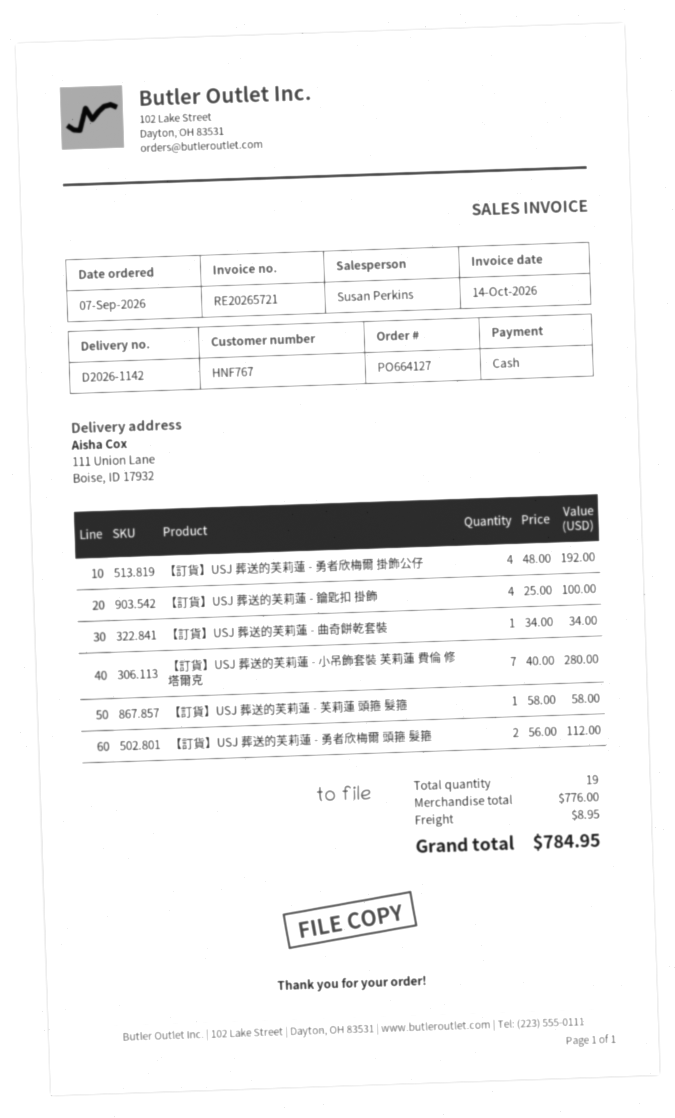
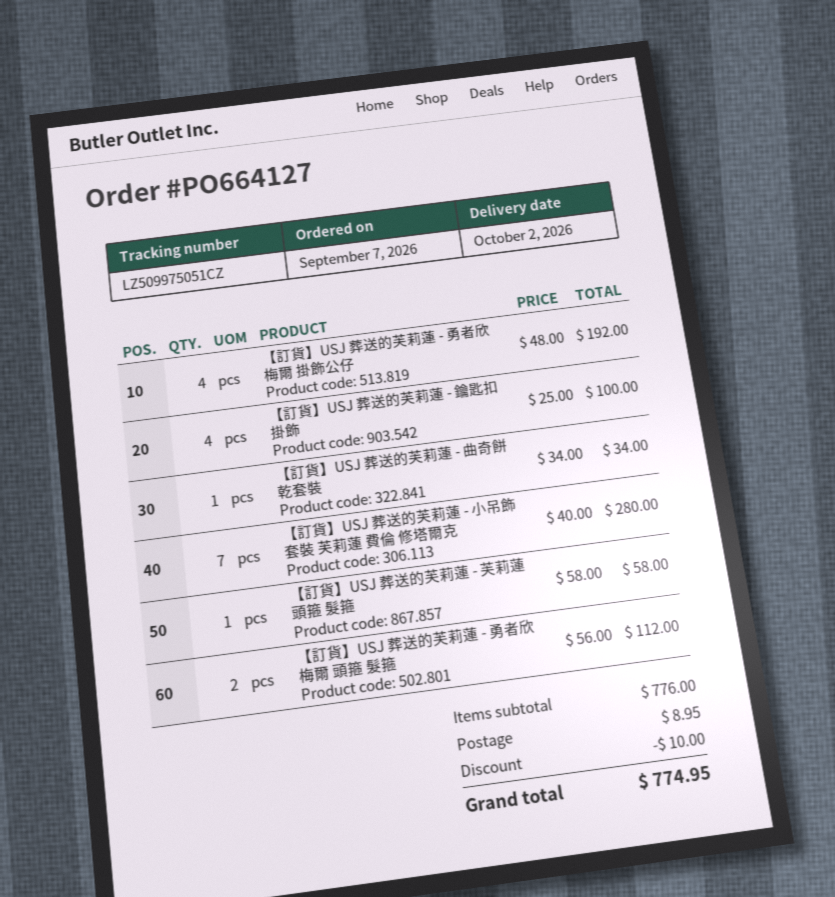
discount: none -> 10.00
total: 784.95 -> 774.95

